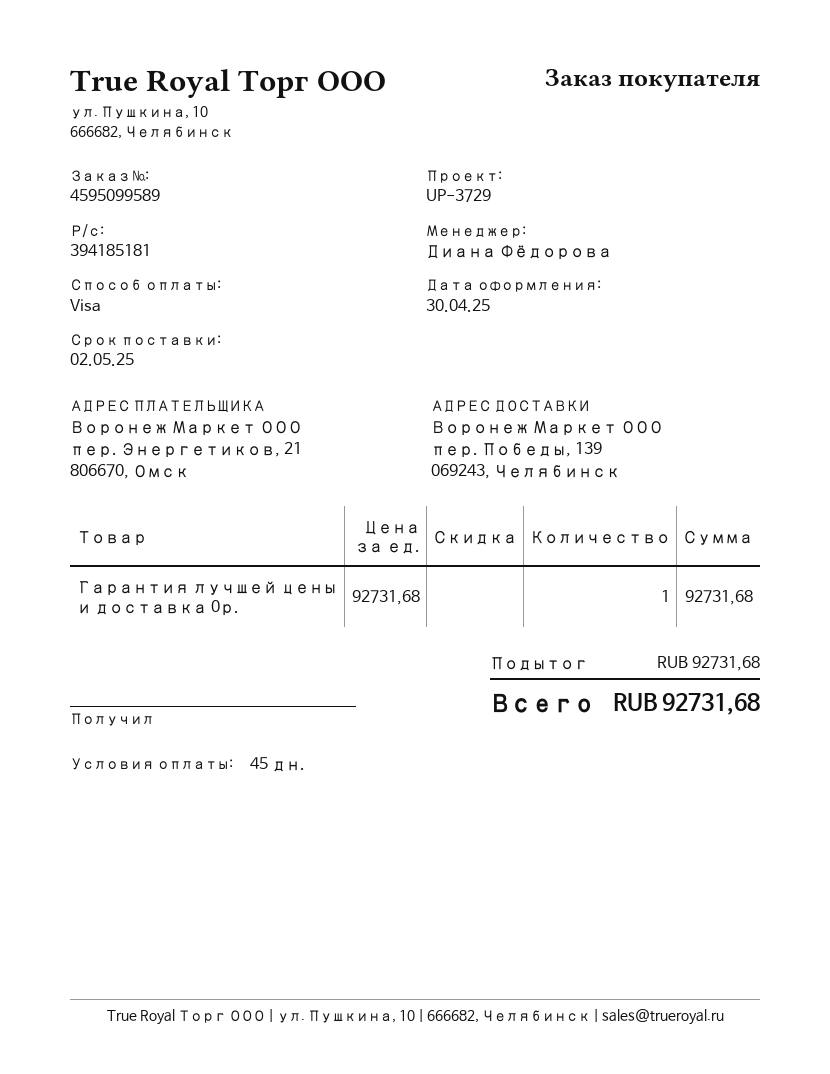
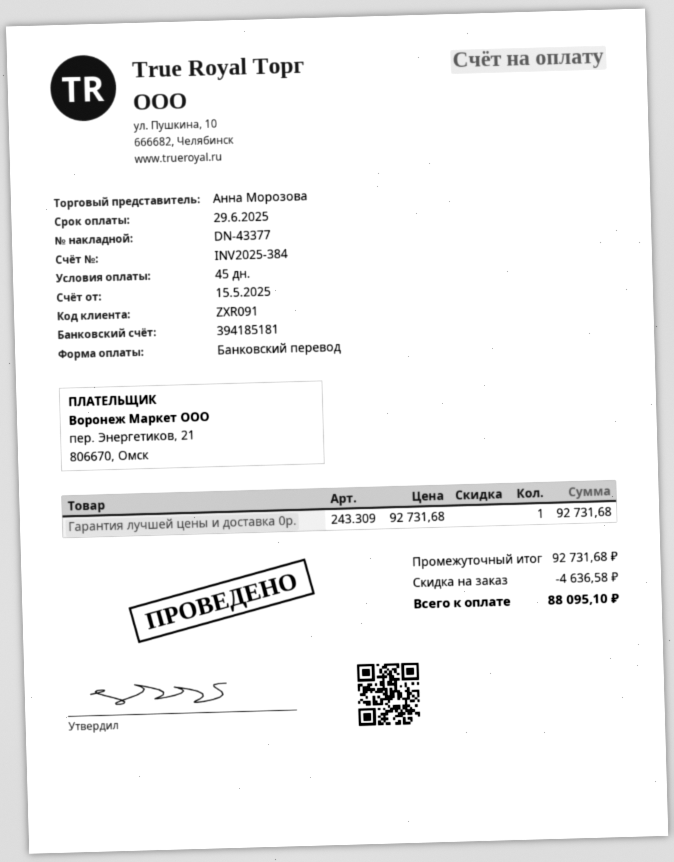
sales rep: Диана Фёдорова -> Анна Морозова
payment method: Visa -> bank transfer
discount: none -> 4636.58
total: 92731.68 -> 88095.10

